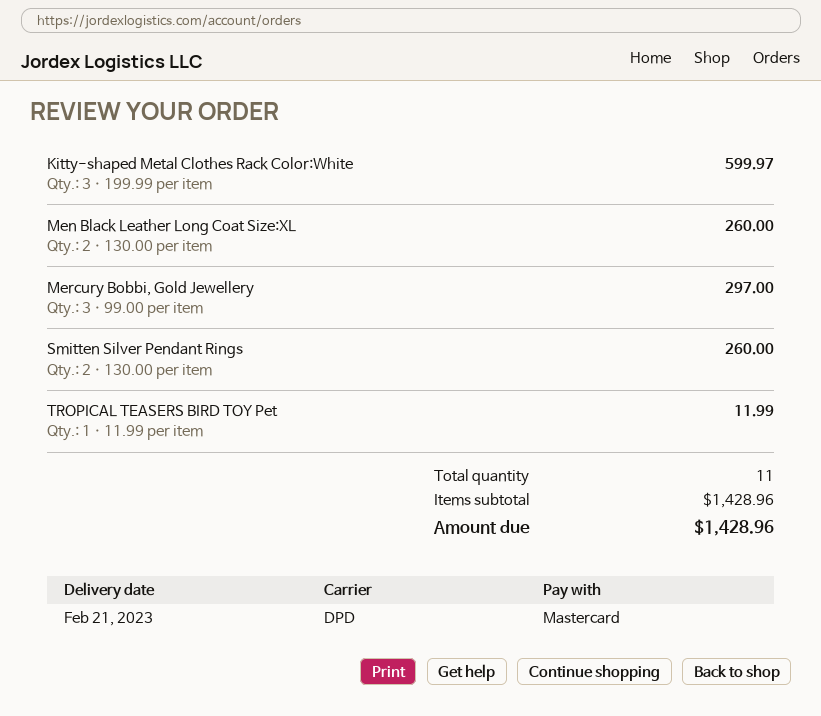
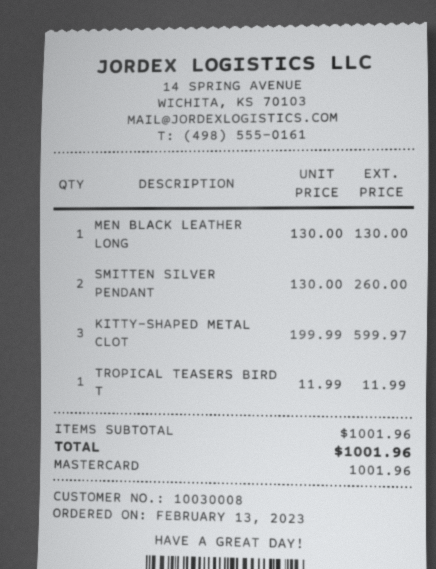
Men Black Leather Long Coat Size:XL: 2 x 130.00 = 260.00 -> 1 x 130.00 = 130.00
Mercury Bobbi, Gold Jewellery: 3 x 99.00 = 297.00 -> none
subtotal: 1428.96 -> 1001.96
total: 1428.96 -> 1001.96

